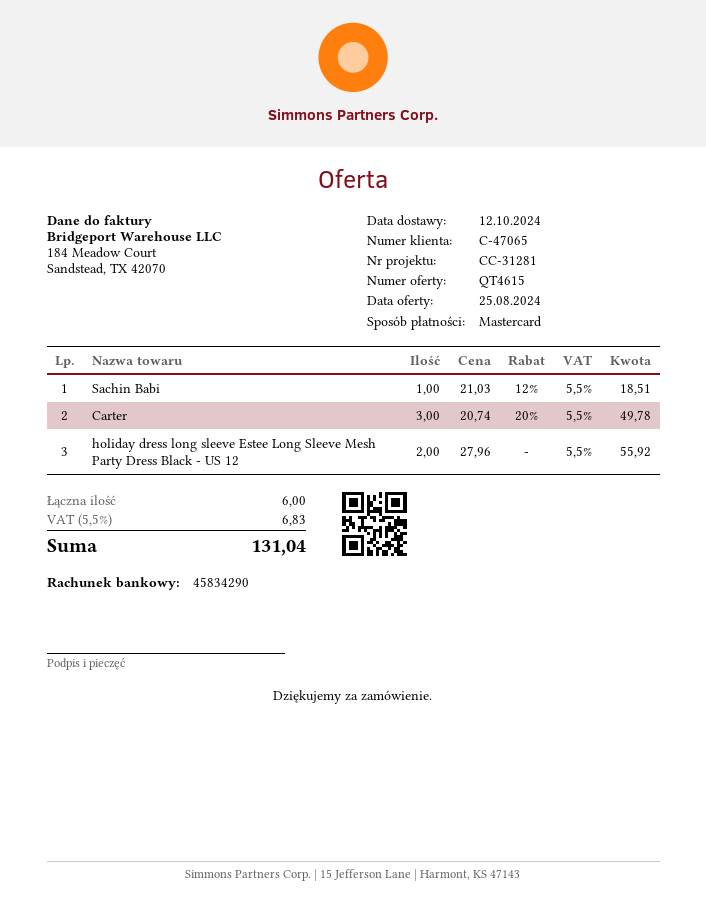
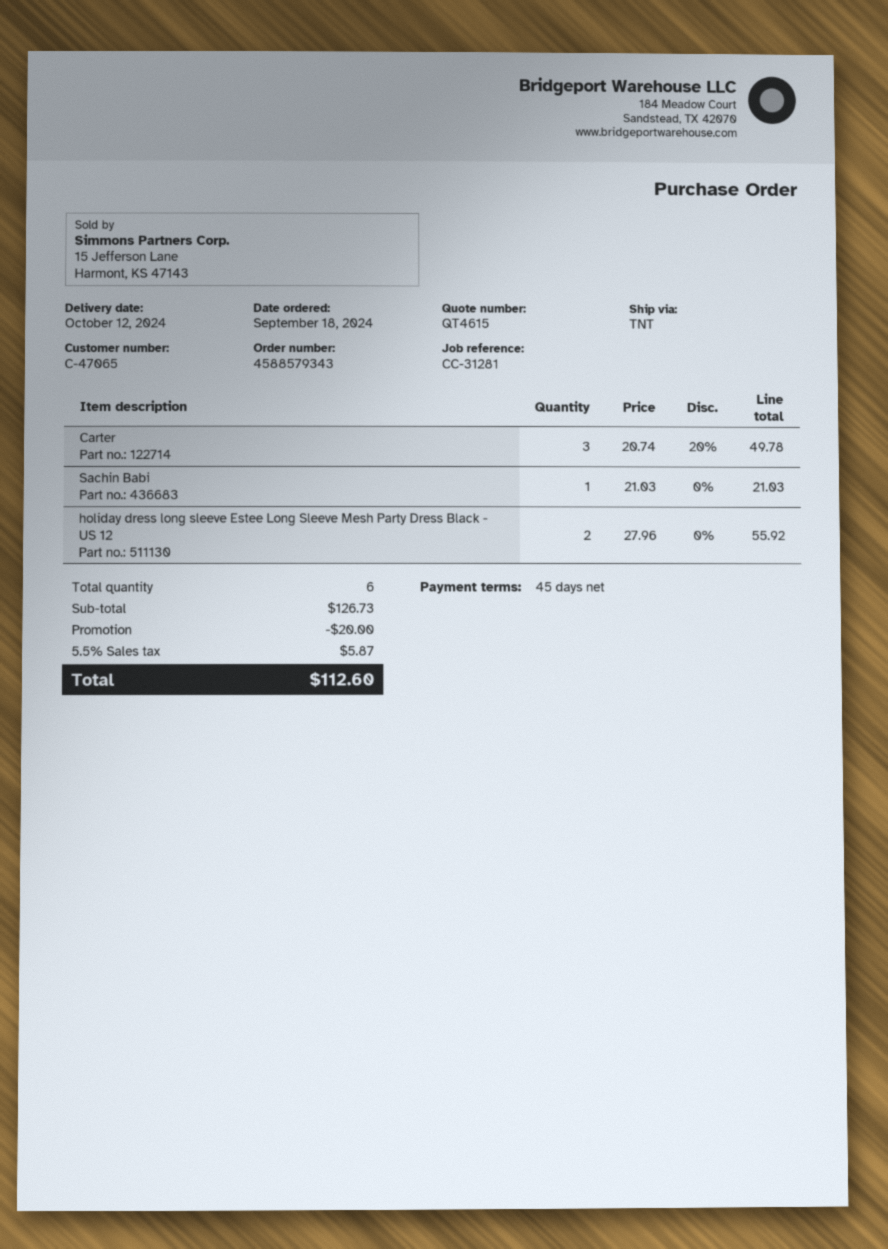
Sachin Babi: 1 x 21.03 - 12% = 18.51 -> 1 x 21.03 = 21.03
discount: none -> 20.00
tax: 5.5% = 6.83 -> 5.5% = 5.87
total: 131.04 -> 112.60

